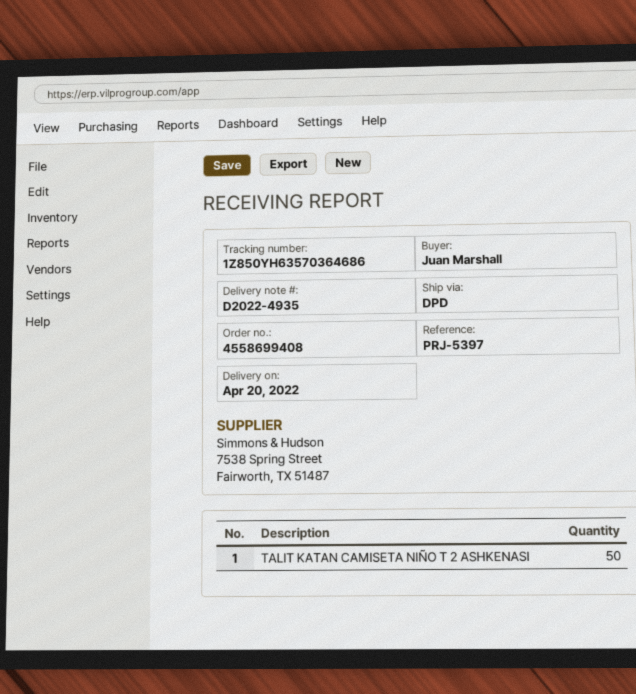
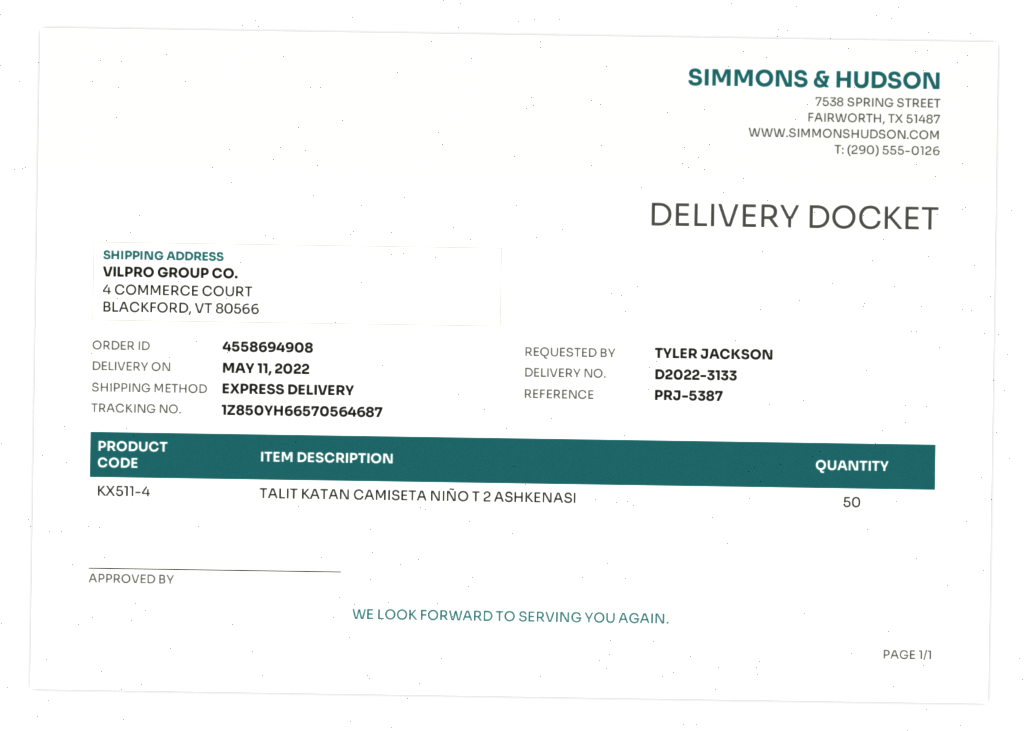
order number: 4558699408 -> 4558694908
delivery note number: D2022-4935 -> D2022-3133
delivery date: 2022-04-20 -> 2022-05-11
reference: PRJ-5397 -> PRJ-5387
ordered by: Juan Marshall -> TYLER JACKSON
shipping method: DPD -> express
tracking number: 1Z850YH63570364686 -> 1Z850YH66570564687

